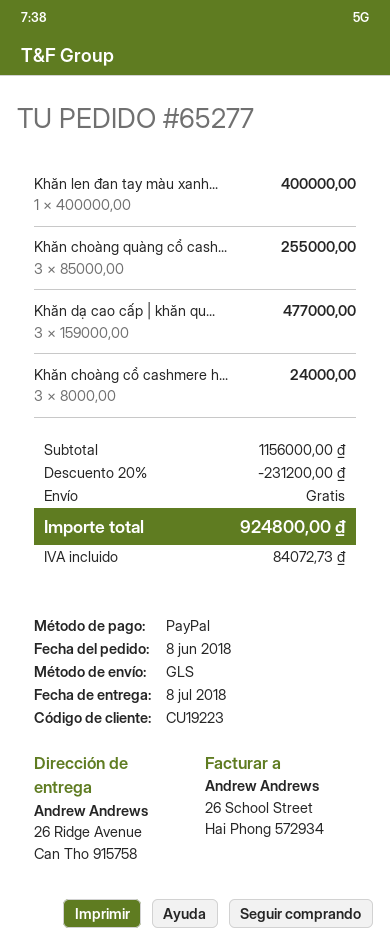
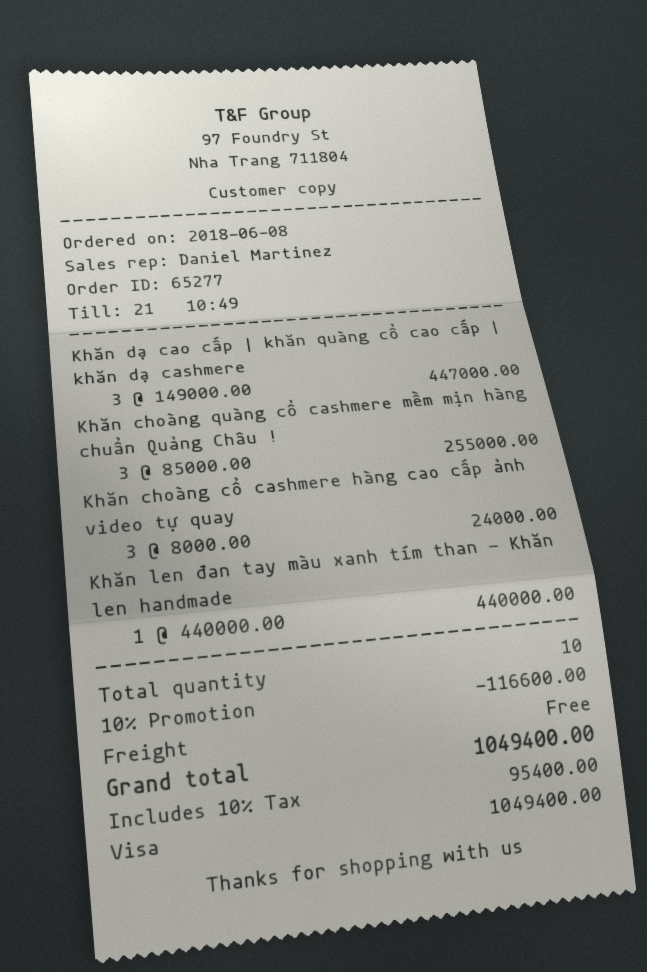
payment method: PayPal -> Visa
Khăn len đan tay màu xanh...: 1 x 400000.00 = 400000.00 -> 1 x 440000.00 = 440000.00
Khăn dạ cao cấp | khăn qu...: 3 x 159000.00 = 477000.00 -> 3 x 149000.00 = 447000.00
discount: 20% = 231200.00 -> 10% = 116600.00
tax: 84072.73 -> 95400.00
total: 924800.00 -> 1049400.00

